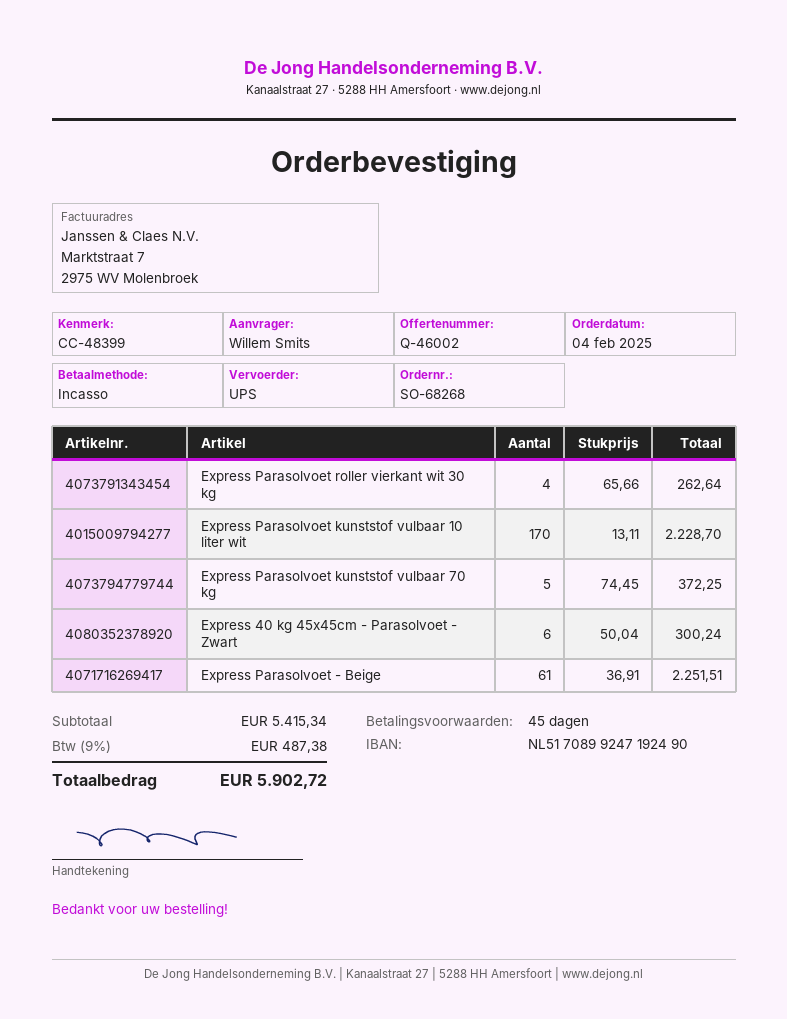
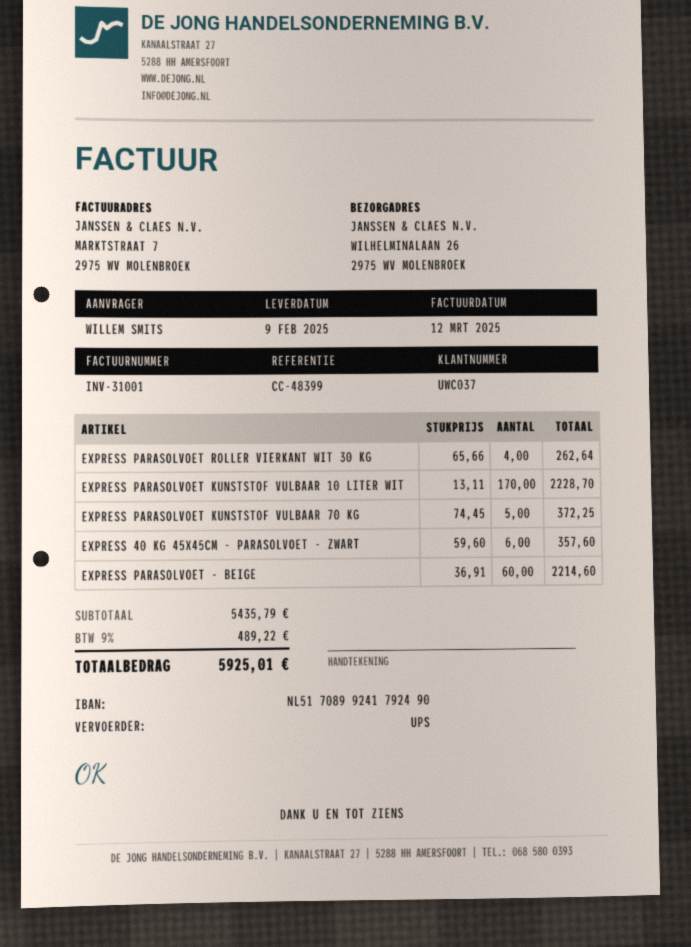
bank account: NL5170899247192490 -> NL5170899241792490
Express 40 kg 45x45cm - Parasolvoet - Zwart: 6 x 50.04 = 300.24 -> 6 x 59.60 = 357.60
Express Parasolvoet - Beige: 61 x 36.91 = 2251.51 -> 60 x 36.91 = 2214.60
subtotal: 5415.34 -> 5435.79
tax: 9% = 487.38 -> 9% = 489.22
total: 5902.72 -> 5925.01

